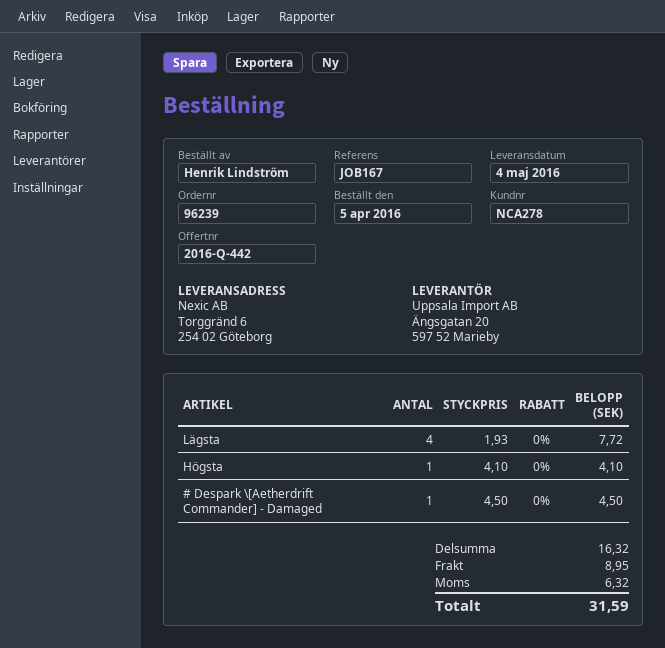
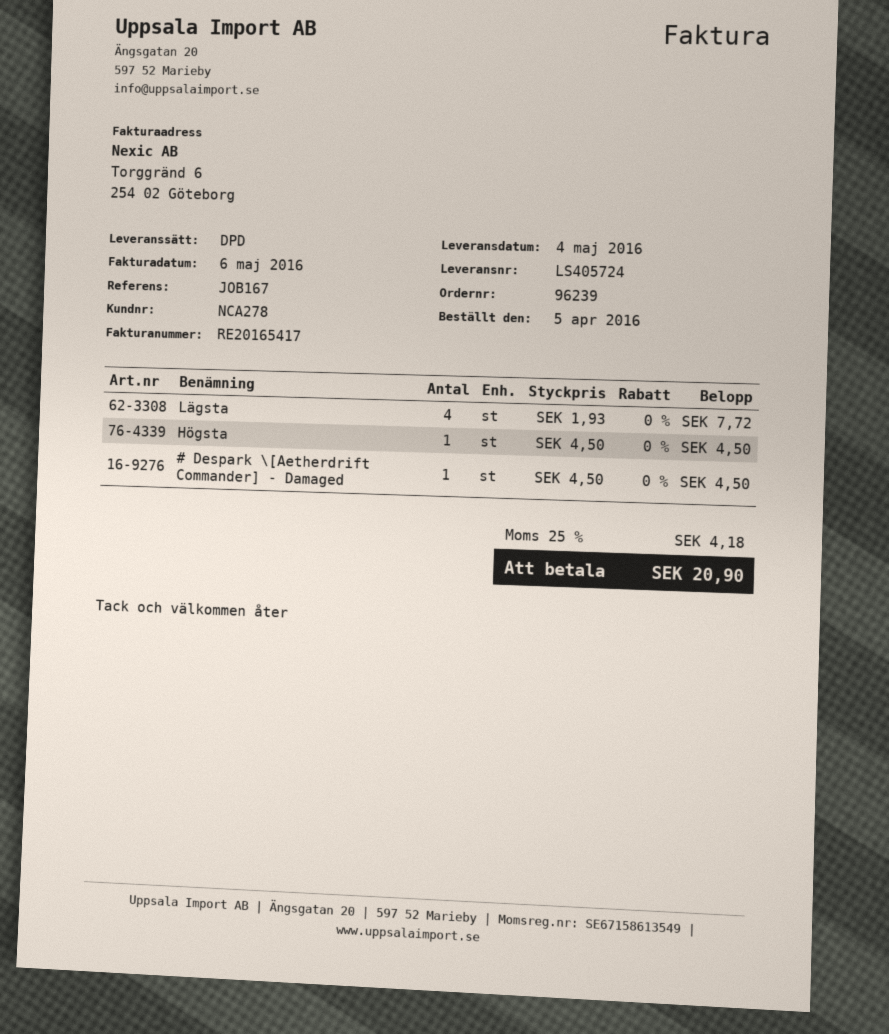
Högsta: 1 x 4.10 = 4.10 -> 1 x 4.50 = 4.50
shipping: 8.95 -> none
tax: 6.32 -> 4.18
total: 31.59 -> 20.90

